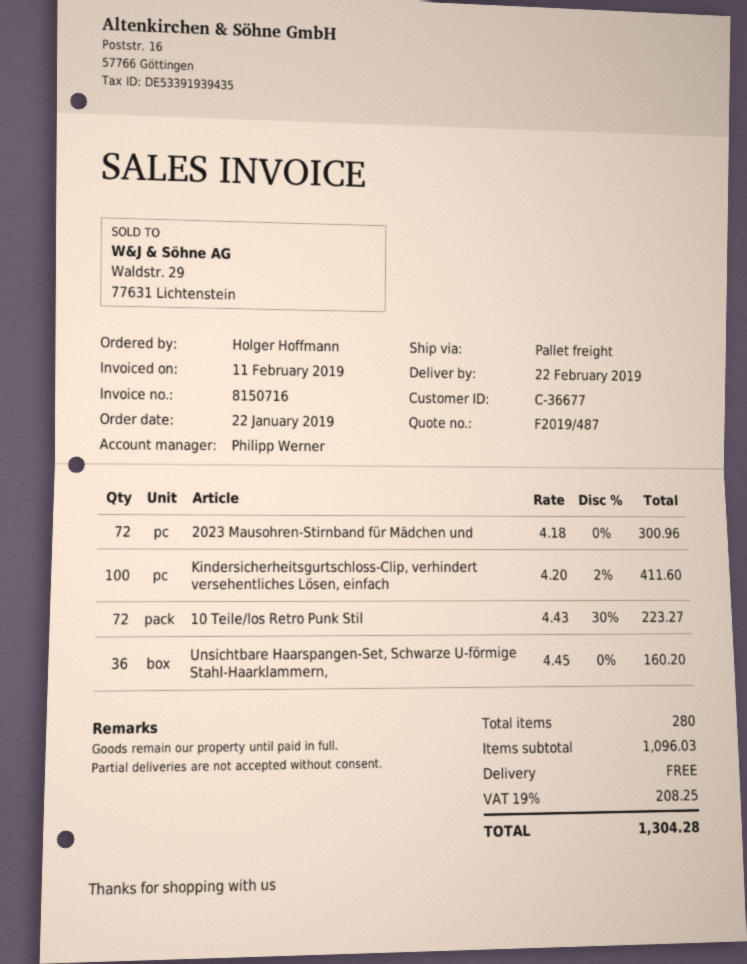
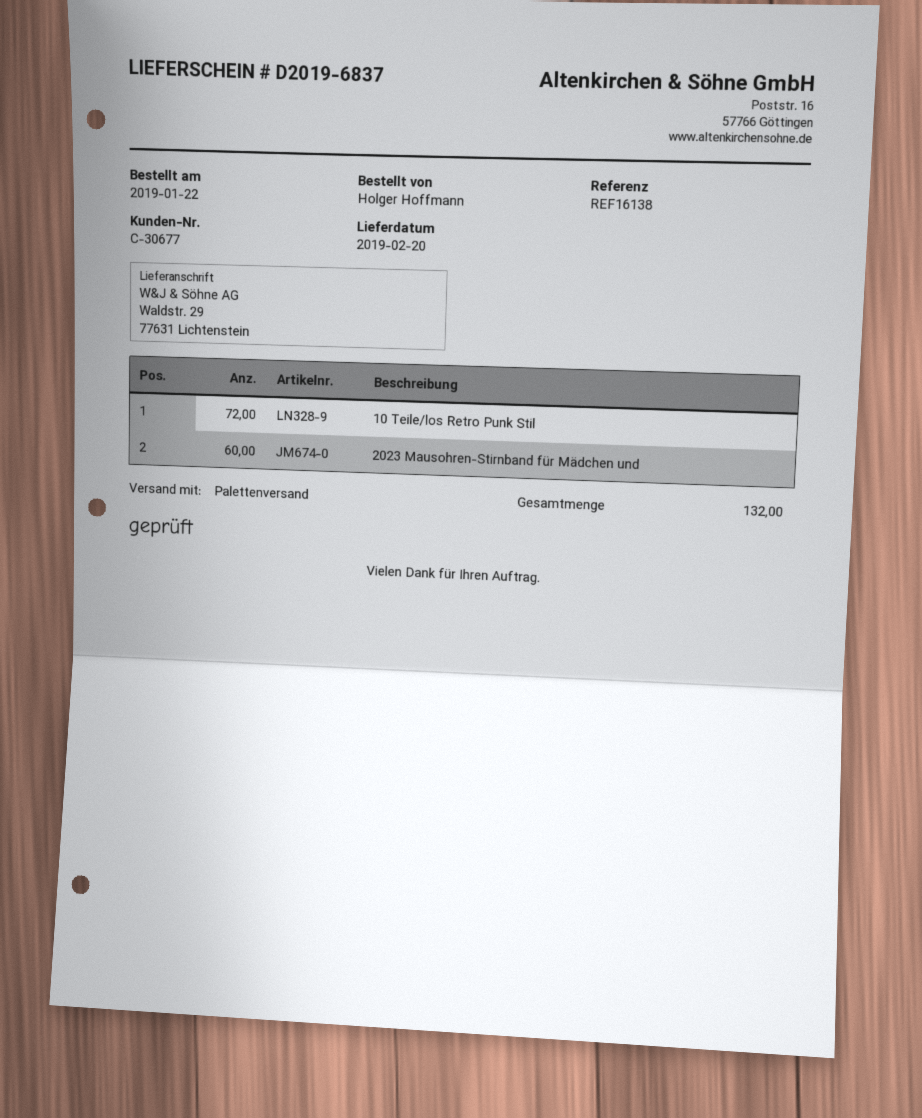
delivery date: 2019-02-22 -> 2019-02-20
customer number: C-36677 -> C-30677
2023 Mausohren-Stirnband für Mädchen und: 72 -> 60
Kindersicherheitsgurtschloss-Clip, verhindert versehentliches Lösen, einfach: 100 -> none
Unsichtbare Haarspangen-Set, Schwarze U-förmige Stahl-Haarklammern,: 36 -> none
total quantity: 280 -> 132

